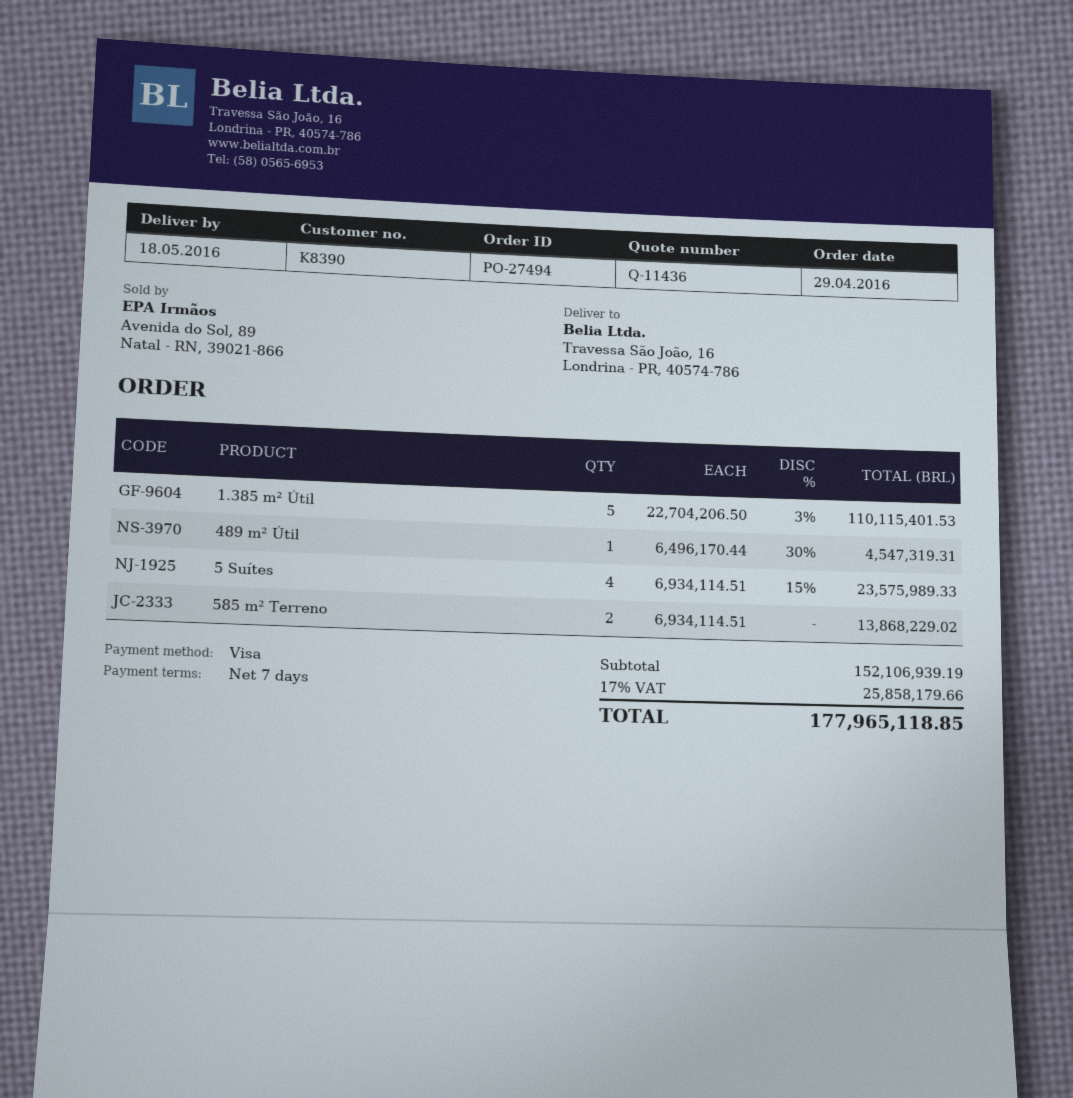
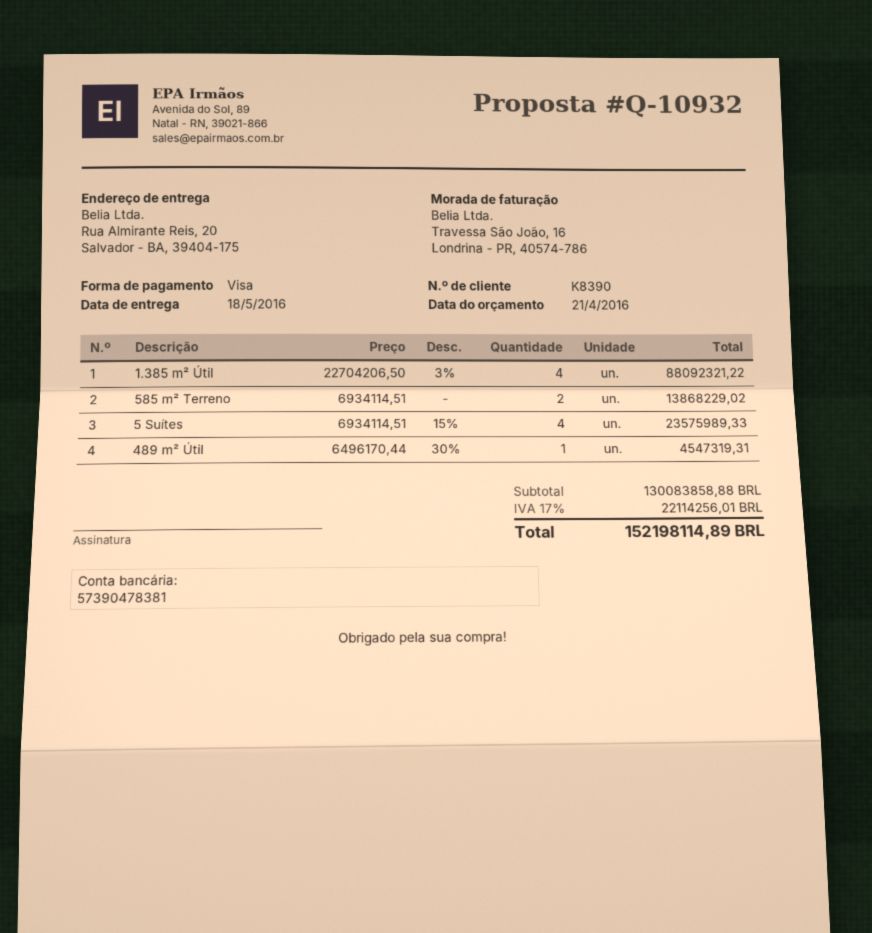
quote number: Q-11436 -> Q-10932
ship to: Travessa São João, 16, Londrina - PR, 40574-786 -> Rua Almirante Reis, 20, Salvador - BA, 39404-175
1.385 m² Útil: 5 x 22704206.50 - 3% = 110115401.53 -> 4 x 22704206.50 - 3% = 88092321.22
subtotal: 152106939.19 -> 130083858.88
tax: 17% = 25858179.66 -> 17% = 22114256.01
total: 177965118.85 -> 152198114.89

